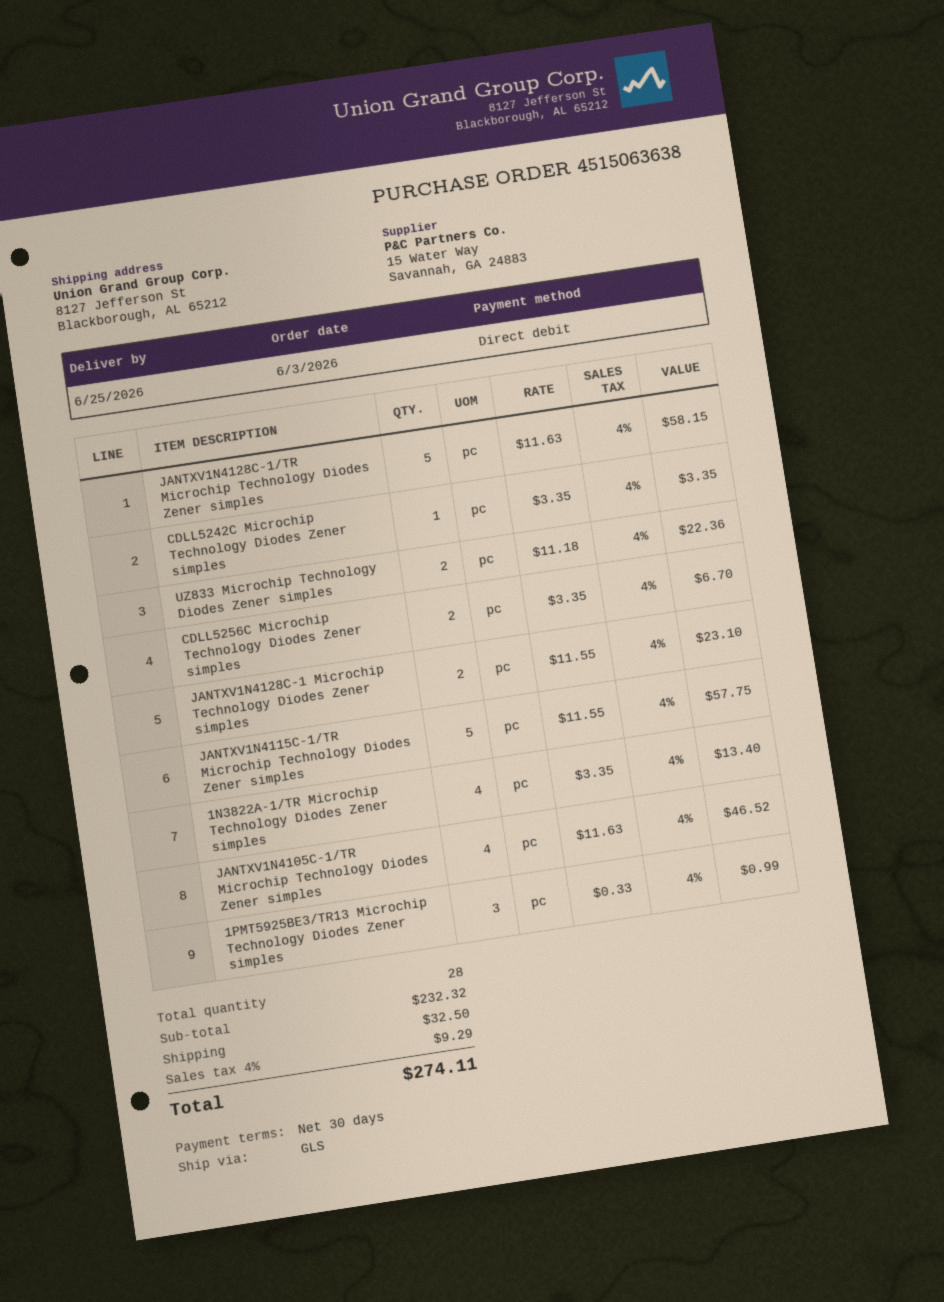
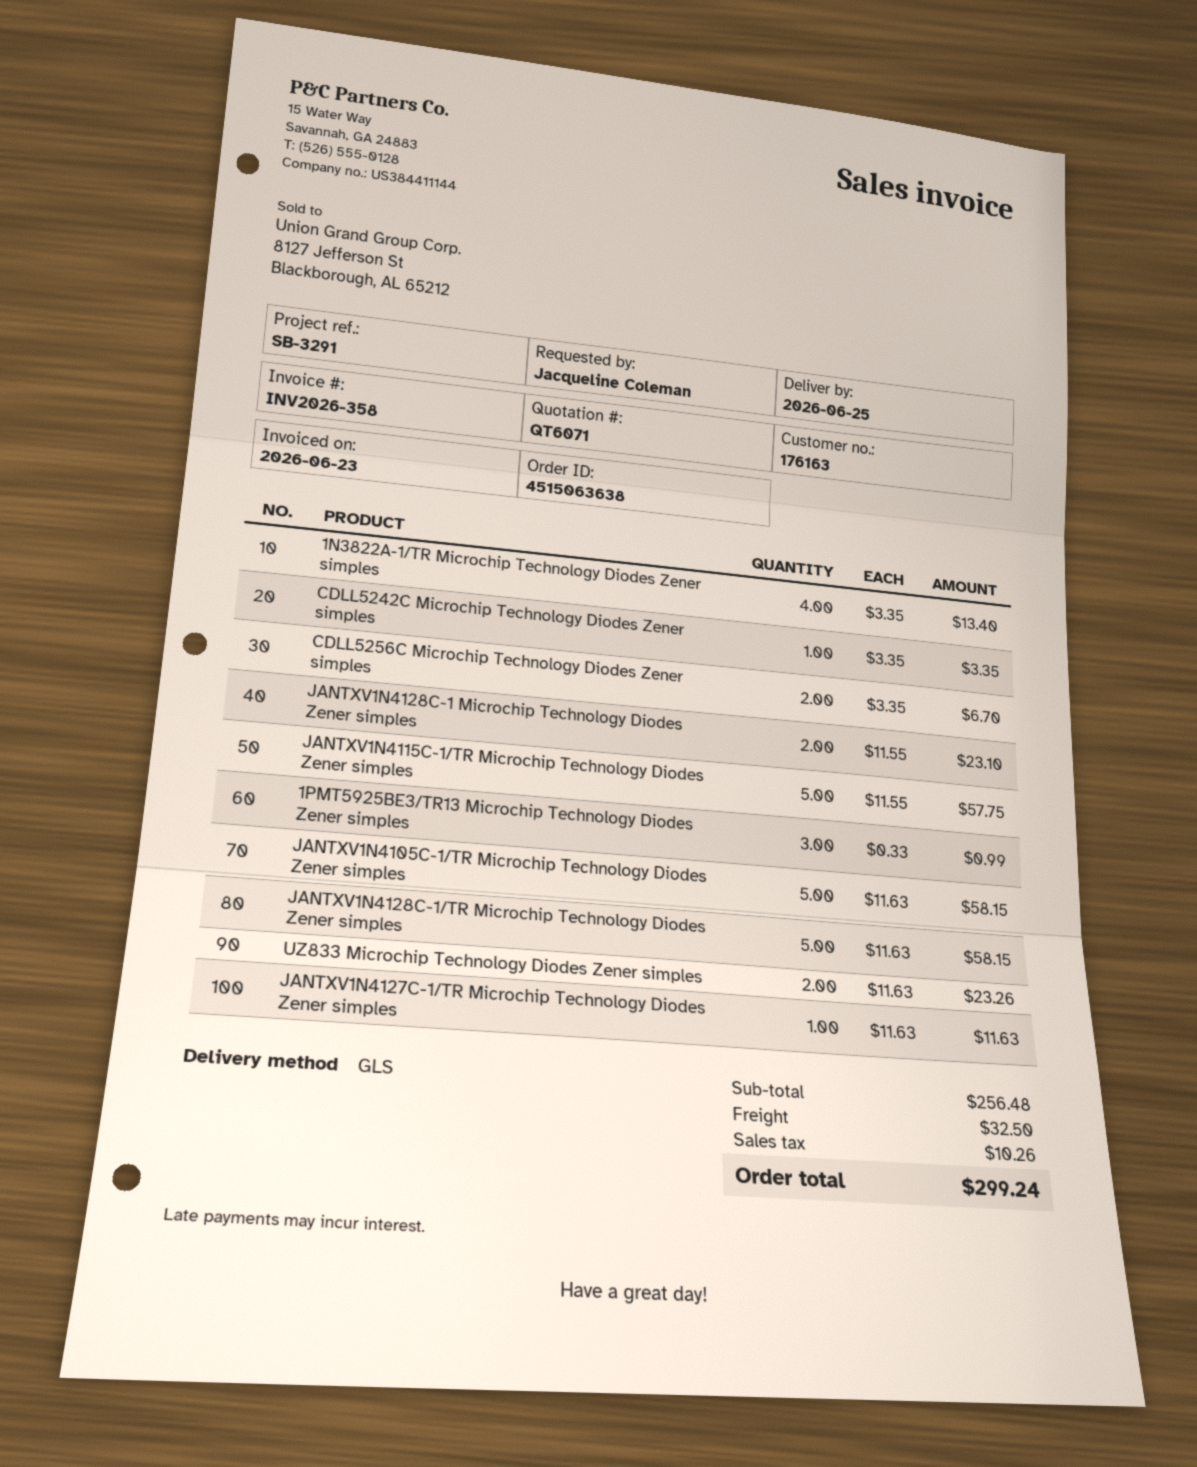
UZ833 Microchip Technology Diodes Zener simples: 2 x 11.18 = 22.36 -> 2 x 11.63 = 23.26
JANTXV1N4105C-1/TR Microchip Technology Diodes Zener simples: 4 x 11.63 = 46.52 -> 5 x 11.63 = 58.15
JANTXV1N4127C-1/TR Microchip Technology Diodes Zener simples: none -> 1 x 11.63 = 11.63
subtotal: 232.32 -> 256.48
tax: 9.29 -> 10.26
total: 274.11 -> 299.24

